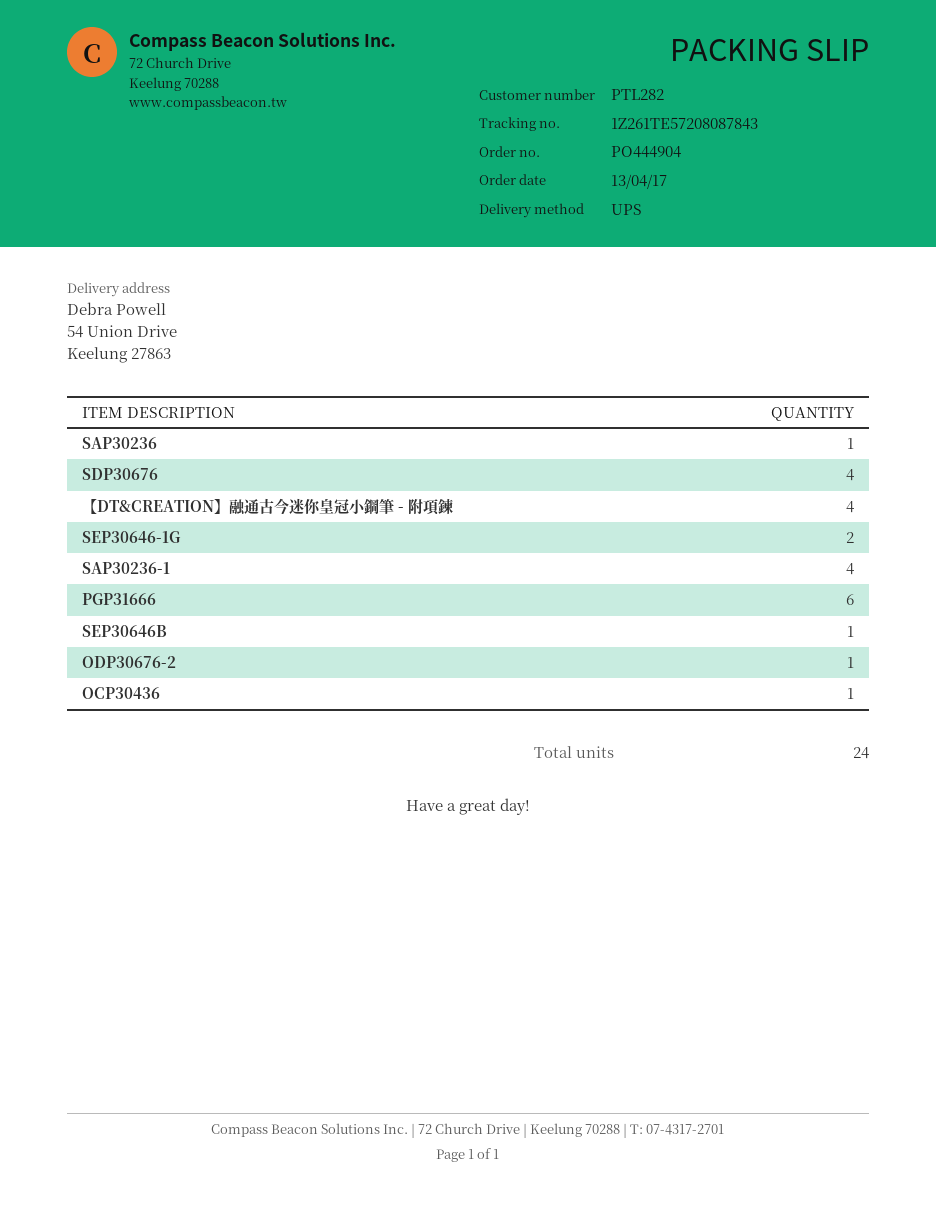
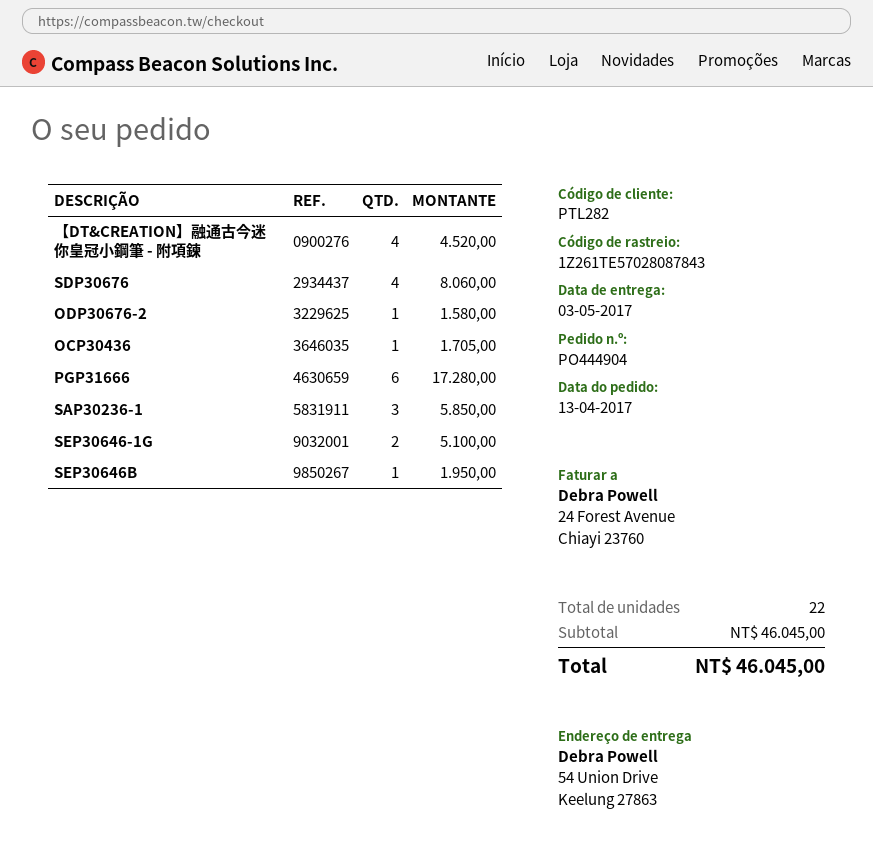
tracking number: 1Z261TE57208087843 -> 1Z261TE57028087843
SAP30236: 1 -> none
SAP30236-1: 4 -> 3
total quantity: 24 -> 22

